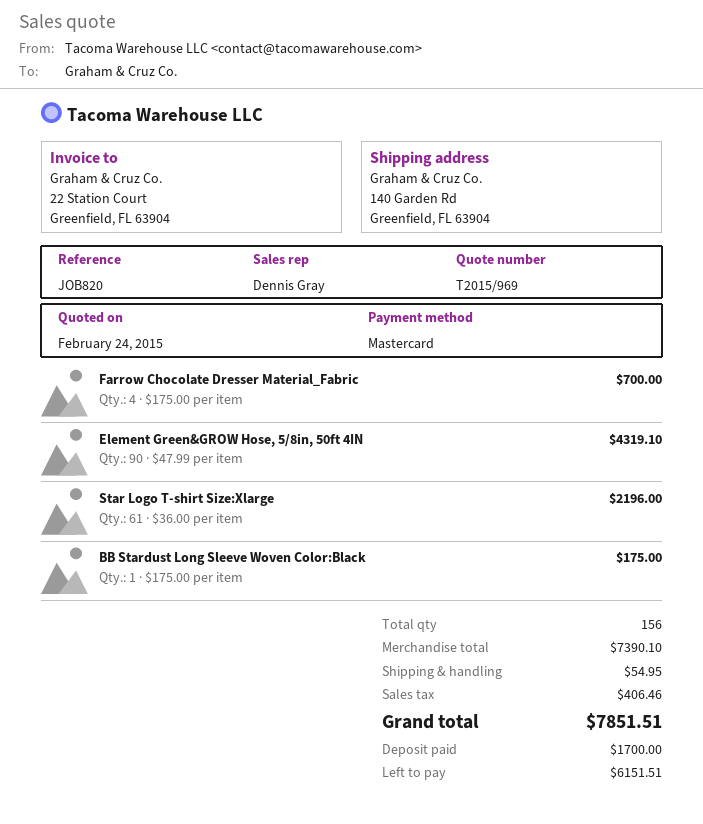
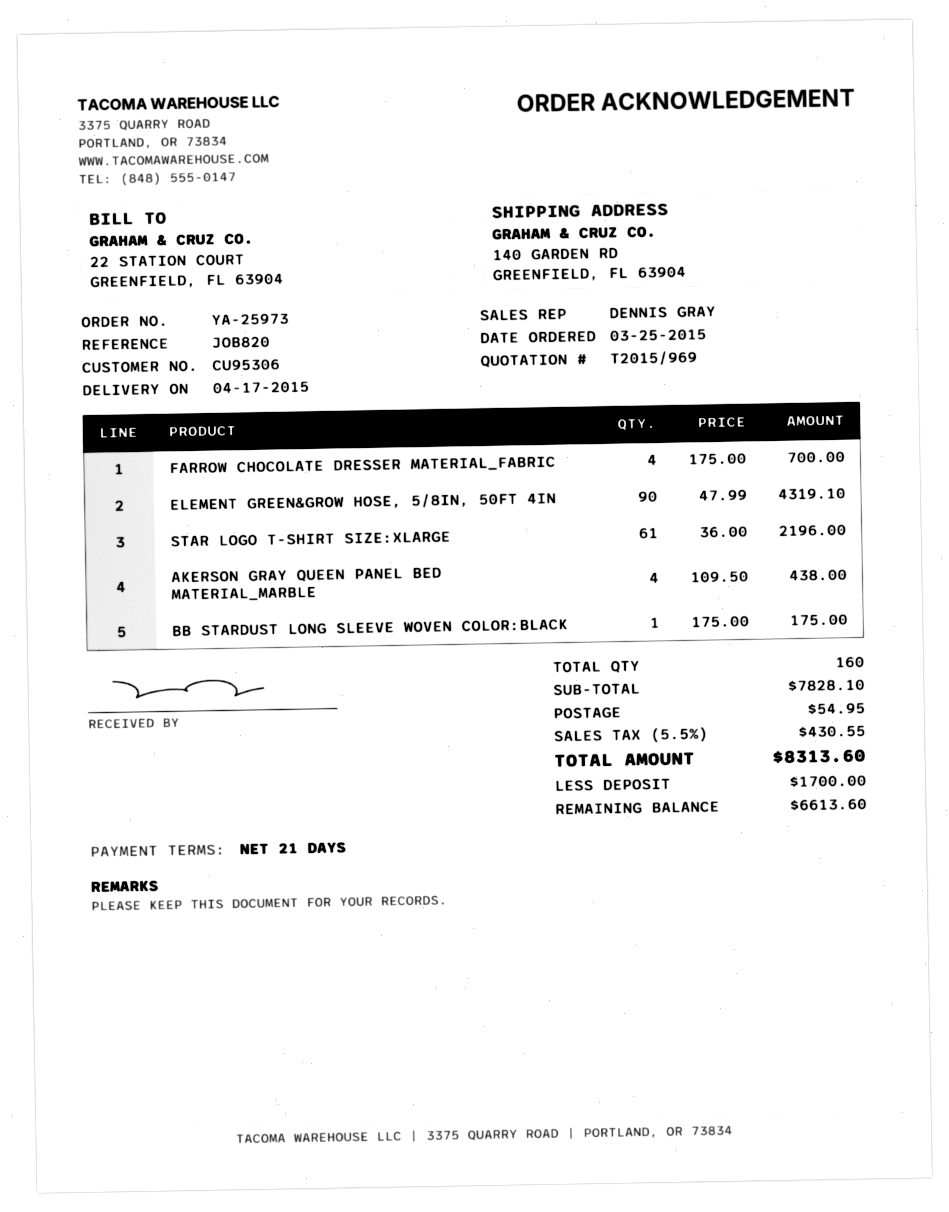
AKERSON GRAY QUEEN PANEL BED MATERIAL_MARBLE: none -> 4 x 109.50 = 438.00
total quantity: 156 -> 160
subtotal: 7390.10 -> 7828.10
tax: 406.46 -> 430.55
total: 7851.51 -> 8313.60
balance: 6151.51 -> 6613.60

